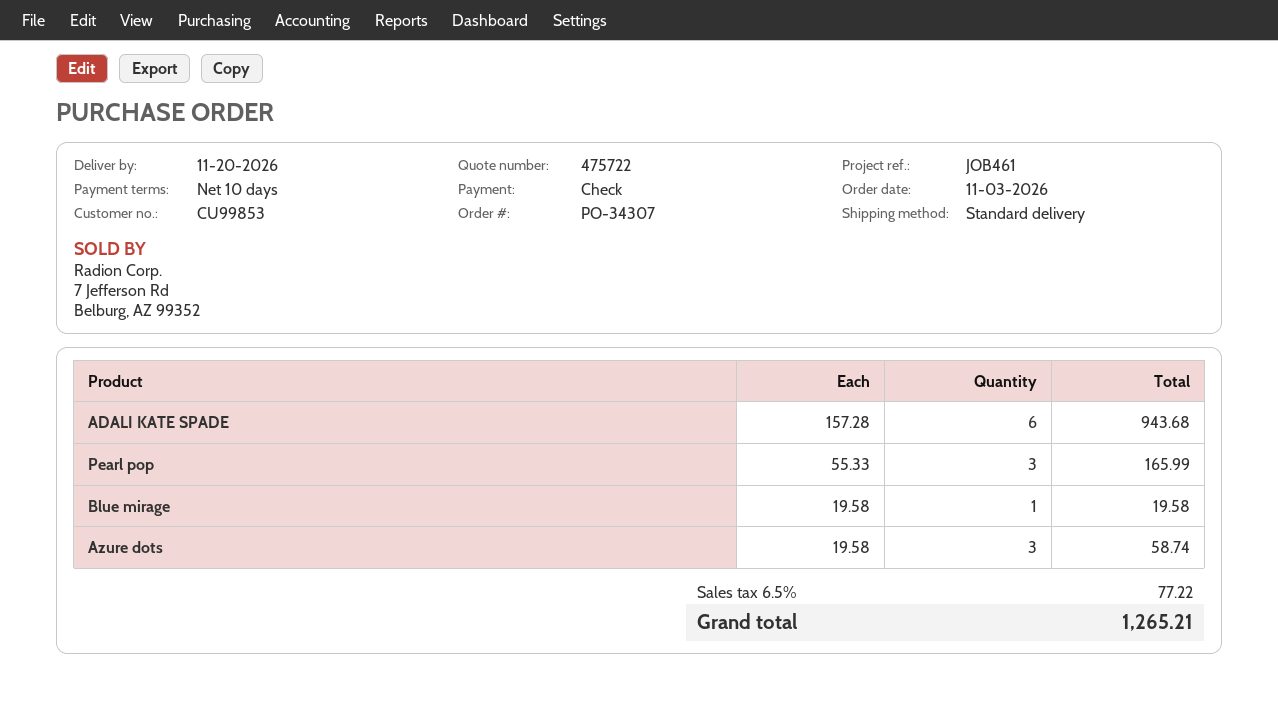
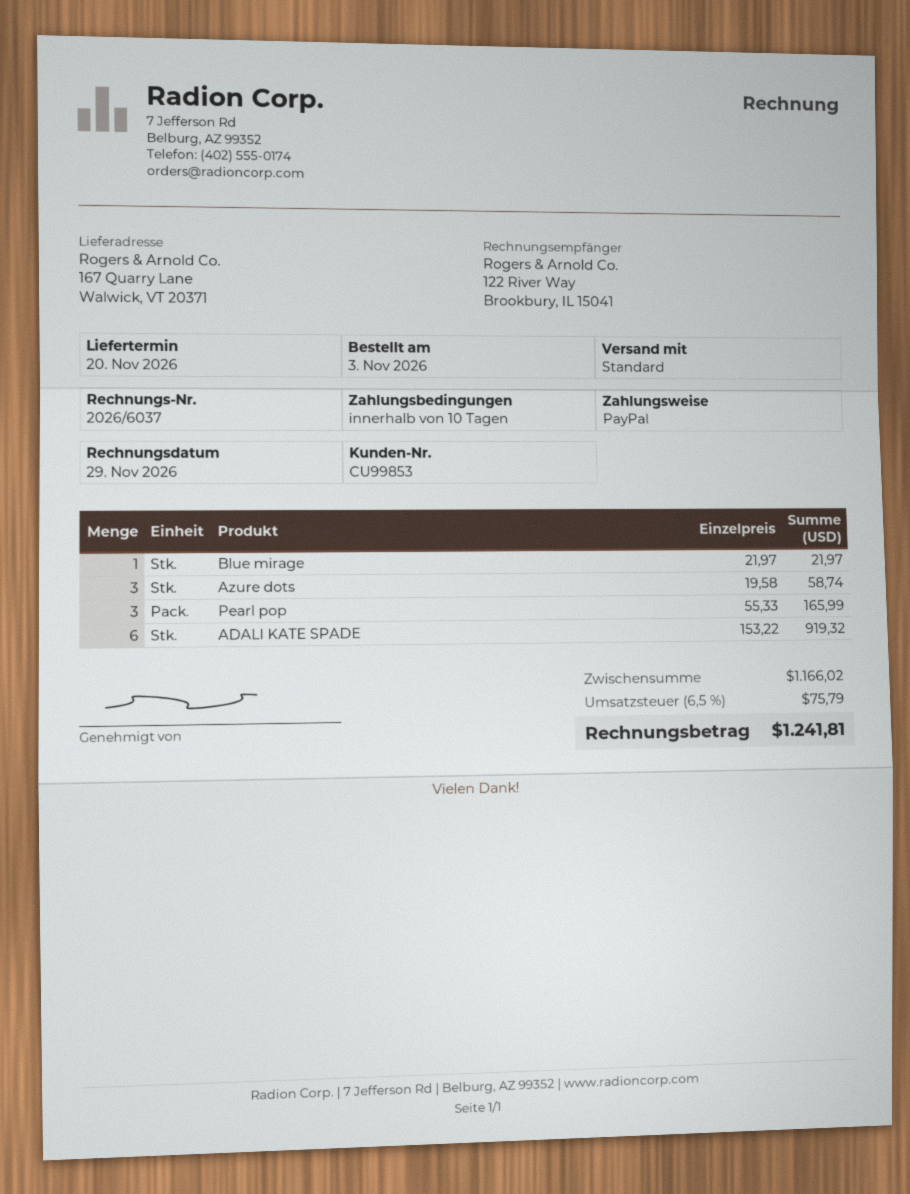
payment method: cheque -> PayPal
ADALI KATE SPADE: 6 x 157.28 = 943.68 -> 6 x 153.22 = 919.32
Blue mirage: 1 x 19.58 = 19.58 -> 1 x 21.97 = 21.97
tax: 6.5% = 77.22 -> 6.5% = 75.79
total: 1265.21 -> 1241.81

